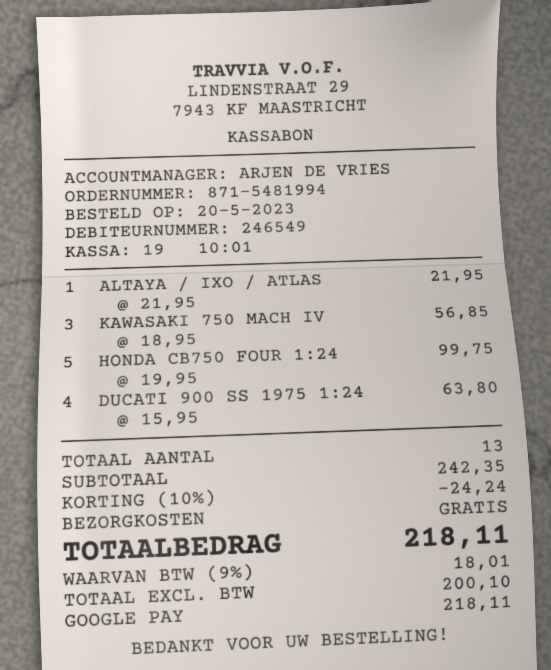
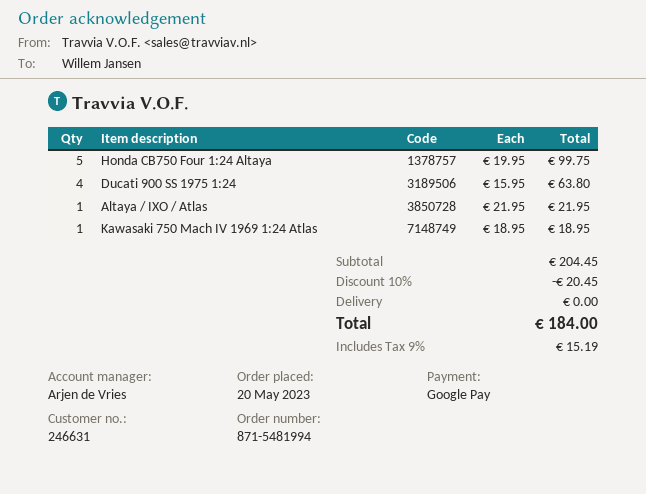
customer number: 246549 -> 246631
KAWASAKI 750 MACH IV: 3 x 18.95 = 56.85 -> 1 x 18.95 = 18.95
subtotal: 242.35 -> 204.45
discount: 10% = 24.24 -> 10% = 20.45
tax: 9% = 18.01 -> 9% = 15.19
total: 218.11 -> 184.00

